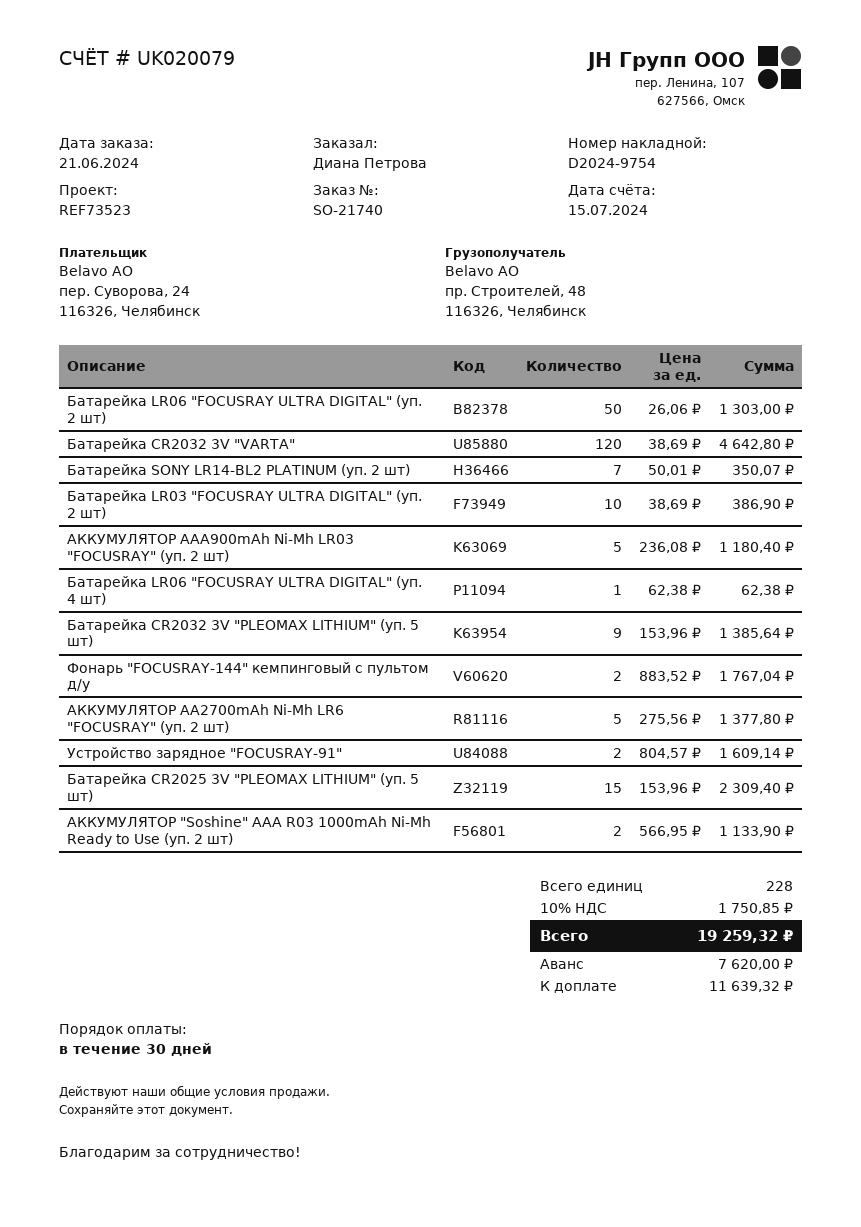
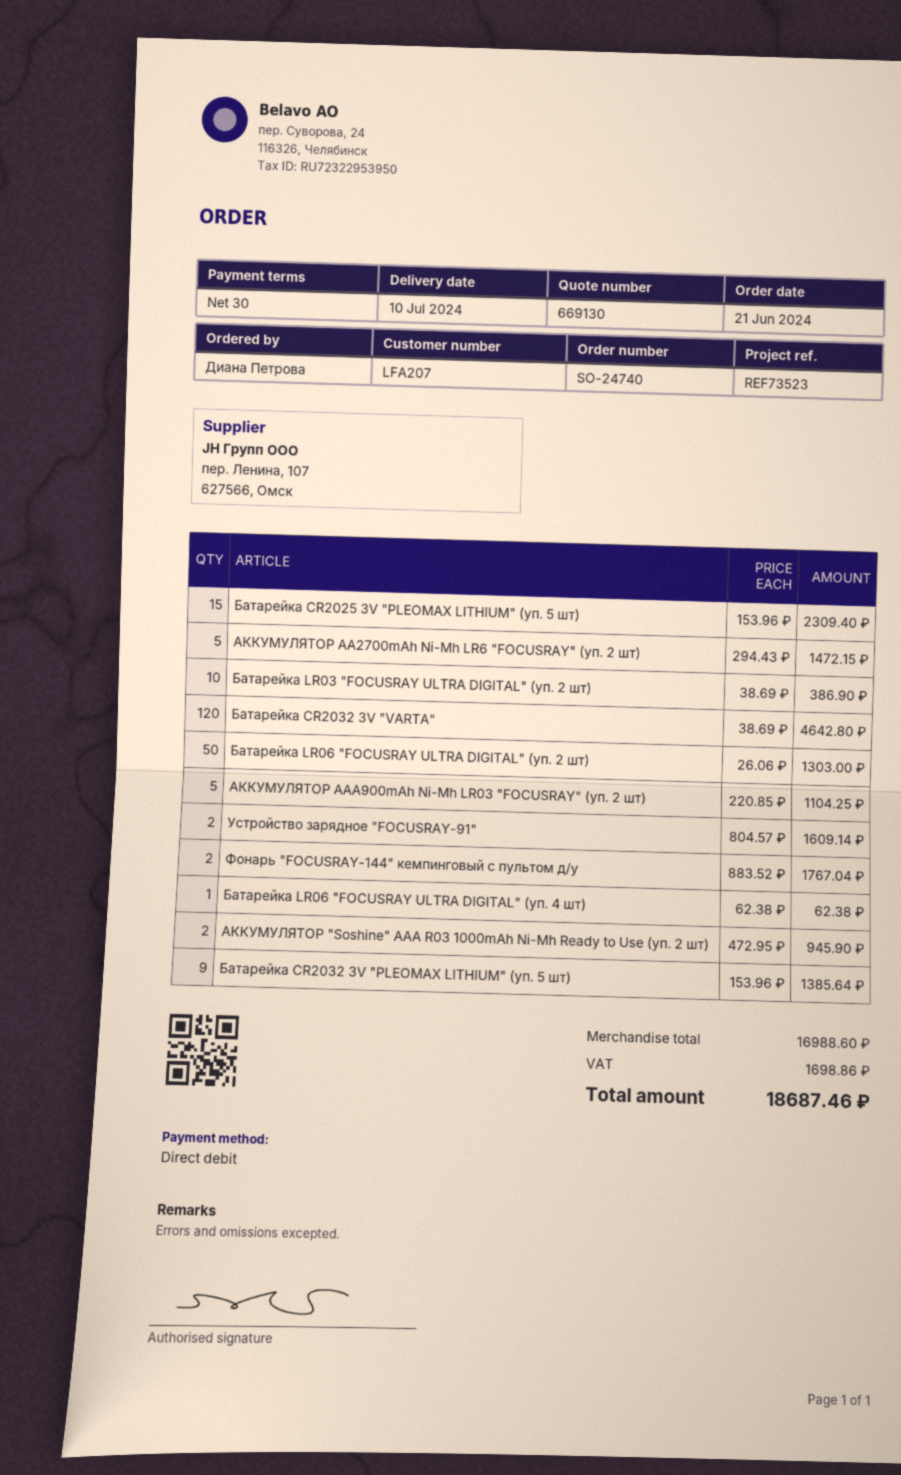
order number: SO-21740 -> SO-24740
Батарейка SONY LR14-BL2 PLATINUM (уп. 2 шт): 7 x 50.01 = 350.07 -> none
АККУМУЛЯТОР AAA900mAh Ni-Mh LR03 "FOCUSRAY" (уп. 2 шт): 5 x 236.08 = 1180.40 -> 5 x 220.85 = 1104.25
АККУМУЛЯТОР AA2700mAh Ni-Mh LR6 "FOCUSRAY" (уп. 2 шт): 5 x 275.56 = 1377.80 -> 5 x 294.43 = 1472.15
АККУМУЛЯТОР "Soshine" AAA R03 1000mAh Ni-Mh Ready to Use (уп. 2 шт): 2 x 566.95 = 1133.90 -> 2 x 472.95 = 945.90
tax: 1750.85 -> 1698.86
total: 19259.32 -> 18687.46

